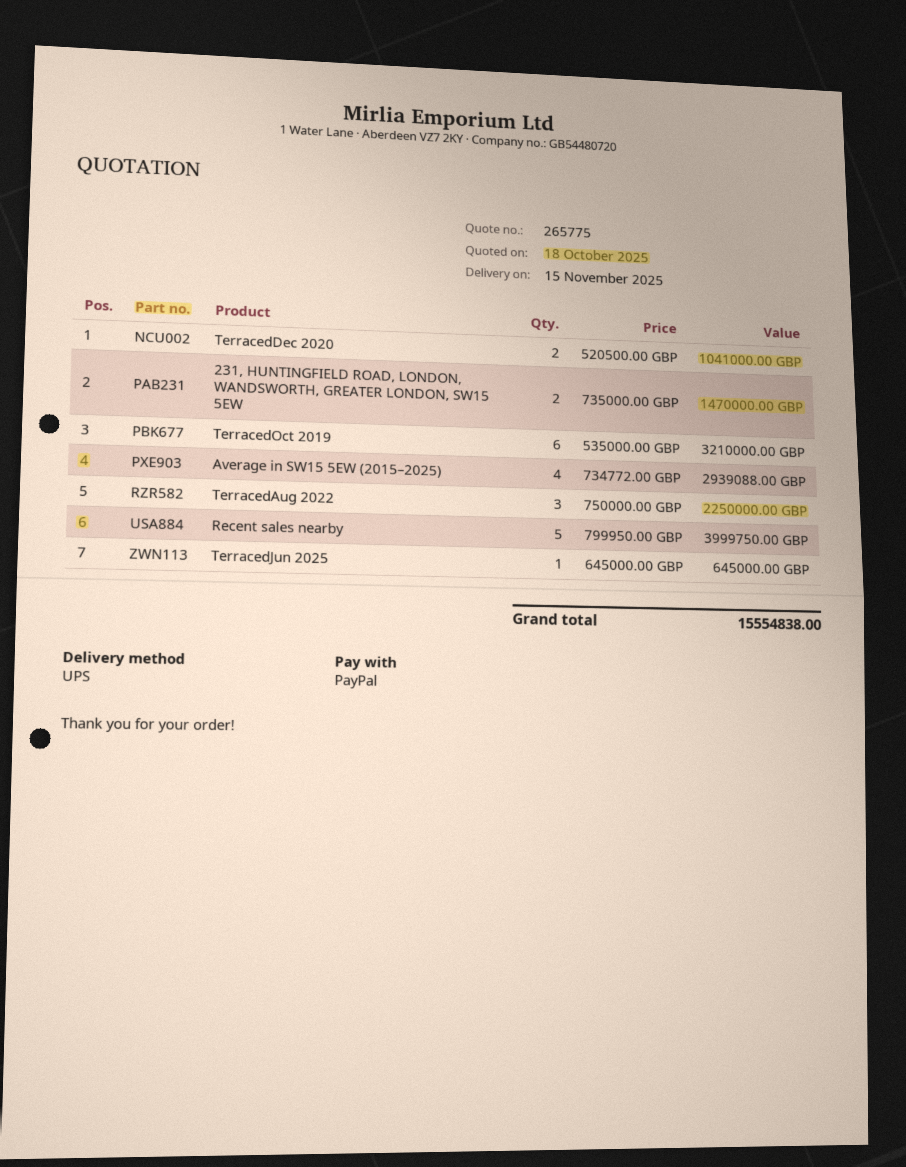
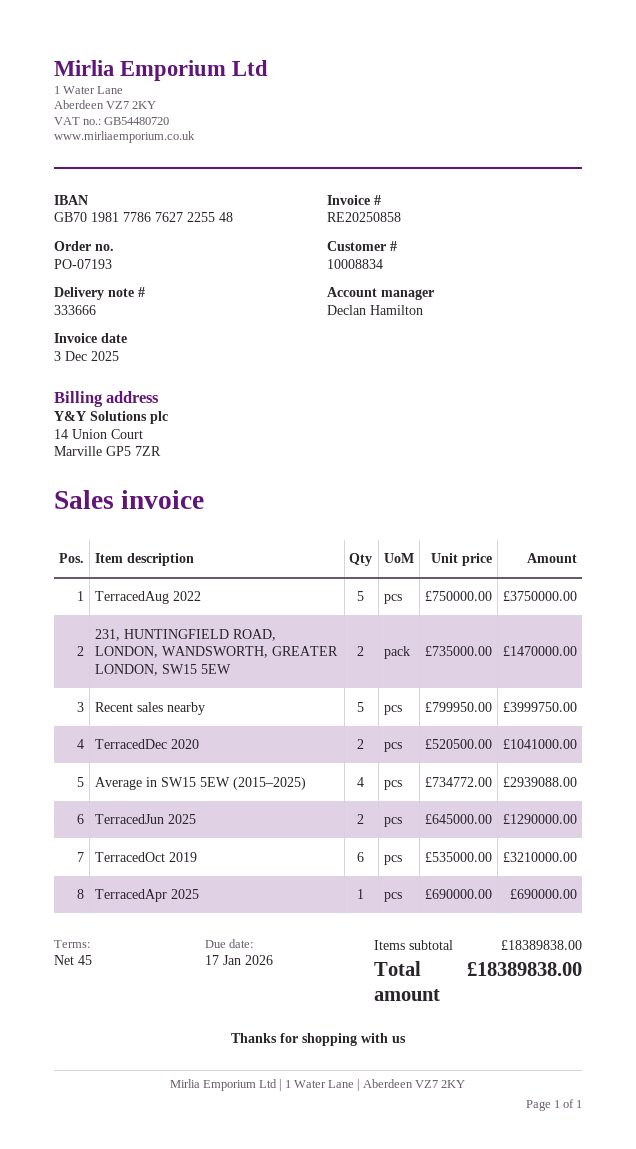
TerracedAug 2022: 3 x 750000.00 = 2250000.00 -> 5 x 750000.00 = 3750000.00
TerracedJun 2025: 1 x 645000.00 = 645000.00 -> 2 x 645000.00 = 1290000.00
TerracedApr 2025: none -> 1 x 690000.00 = 690000.00
total: 15554838.00 -> 18389838.00

